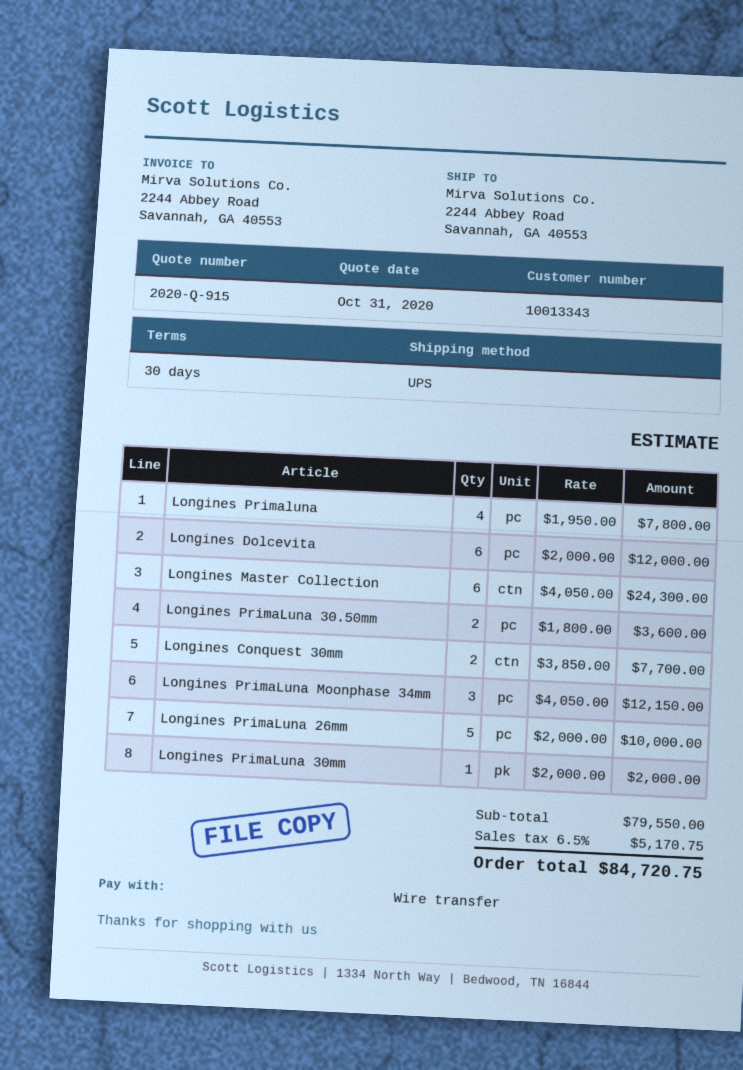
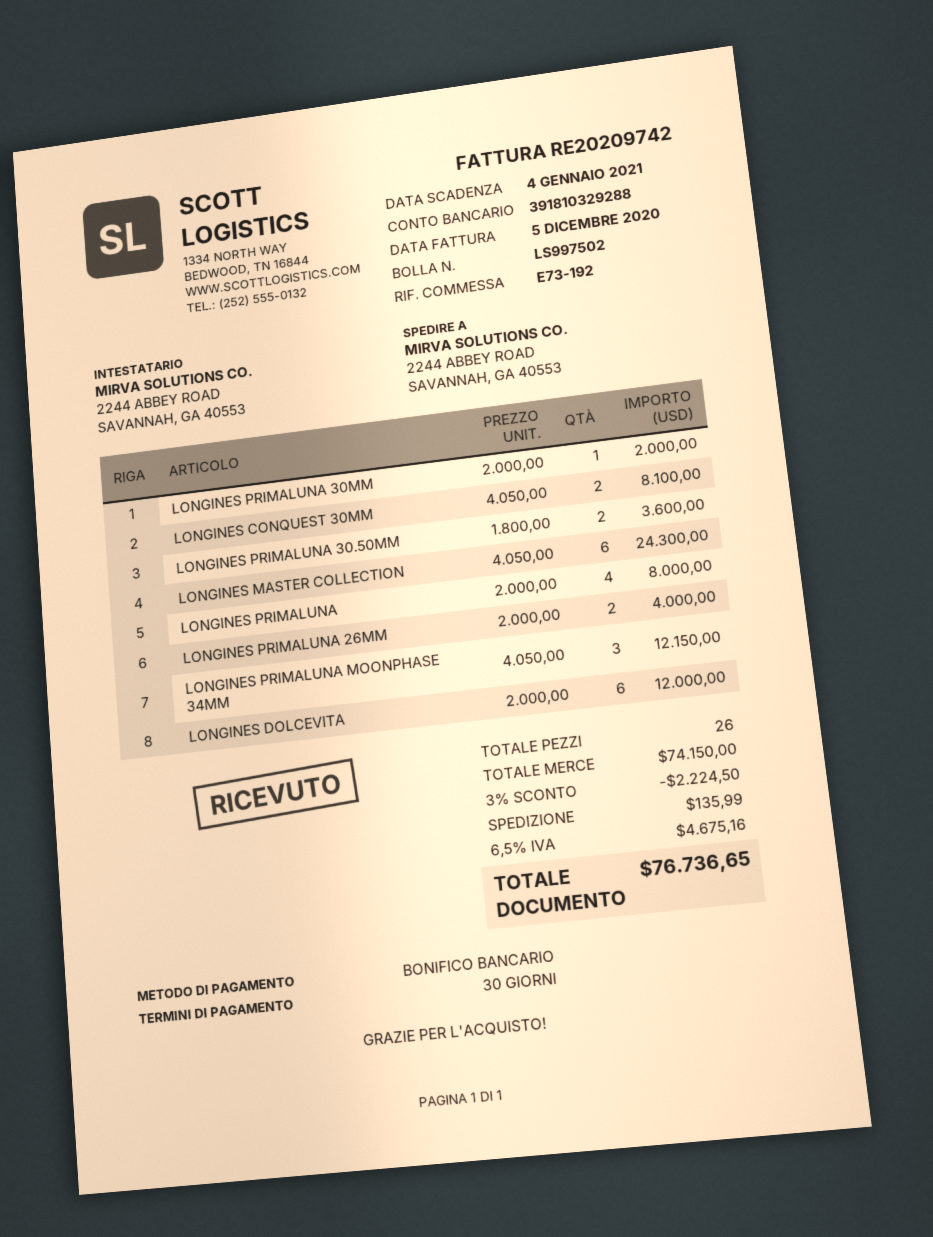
Longines Primaluna: 4 x 1950.00 = 7800.00 -> 4 x 2000.00 = 8000.00
Longines Conquest 30mm: 2 x 3850.00 = 7700.00 -> 2 x 4050.00 = 8100.00
Longines PrimaLuna 26mm: 5 x 2000.00 = 10000.00 -> 2 x 2000.00 = 4000.00
subtotal: 79550.00 -> 74150.00
discount: none -> 3% = 2224.50
shipping: none -> 135.99
tax: 6.5% = 5170.75 -> 6.5% = 4675.16
total: 84720.75 -> 76736.65

